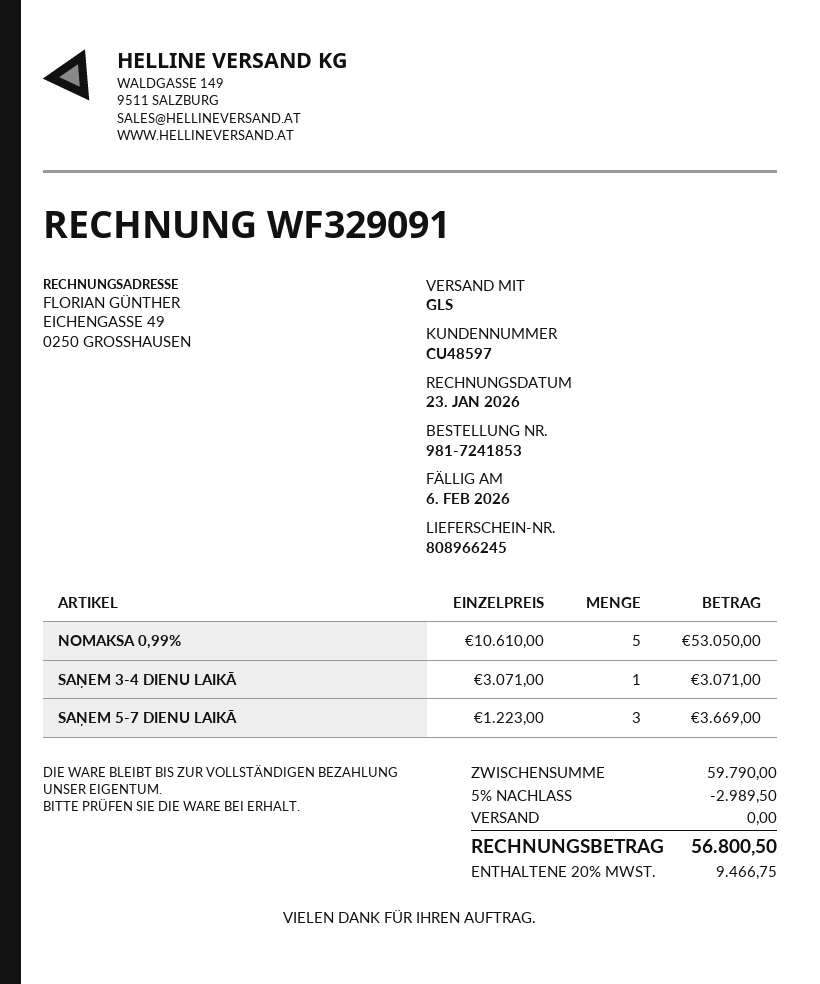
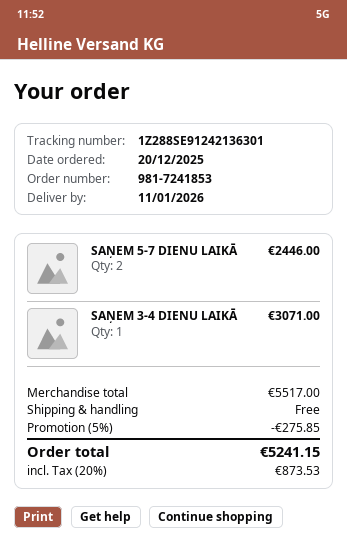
NOMAKSA 0,99%: 5 for 53050.00 -> none
SAŅEM 5-7 DIENU LAIKĀ: 3 for 3669.00 -> 2 for 2446.00
subtotal: 59790.00 -> 5517.00
discount: 5% = 2989.50 -> 5% = 275.85
tax: 20% = 9466.75 -> 20% = 873.53
total: 56800.50 -> 5241.15

